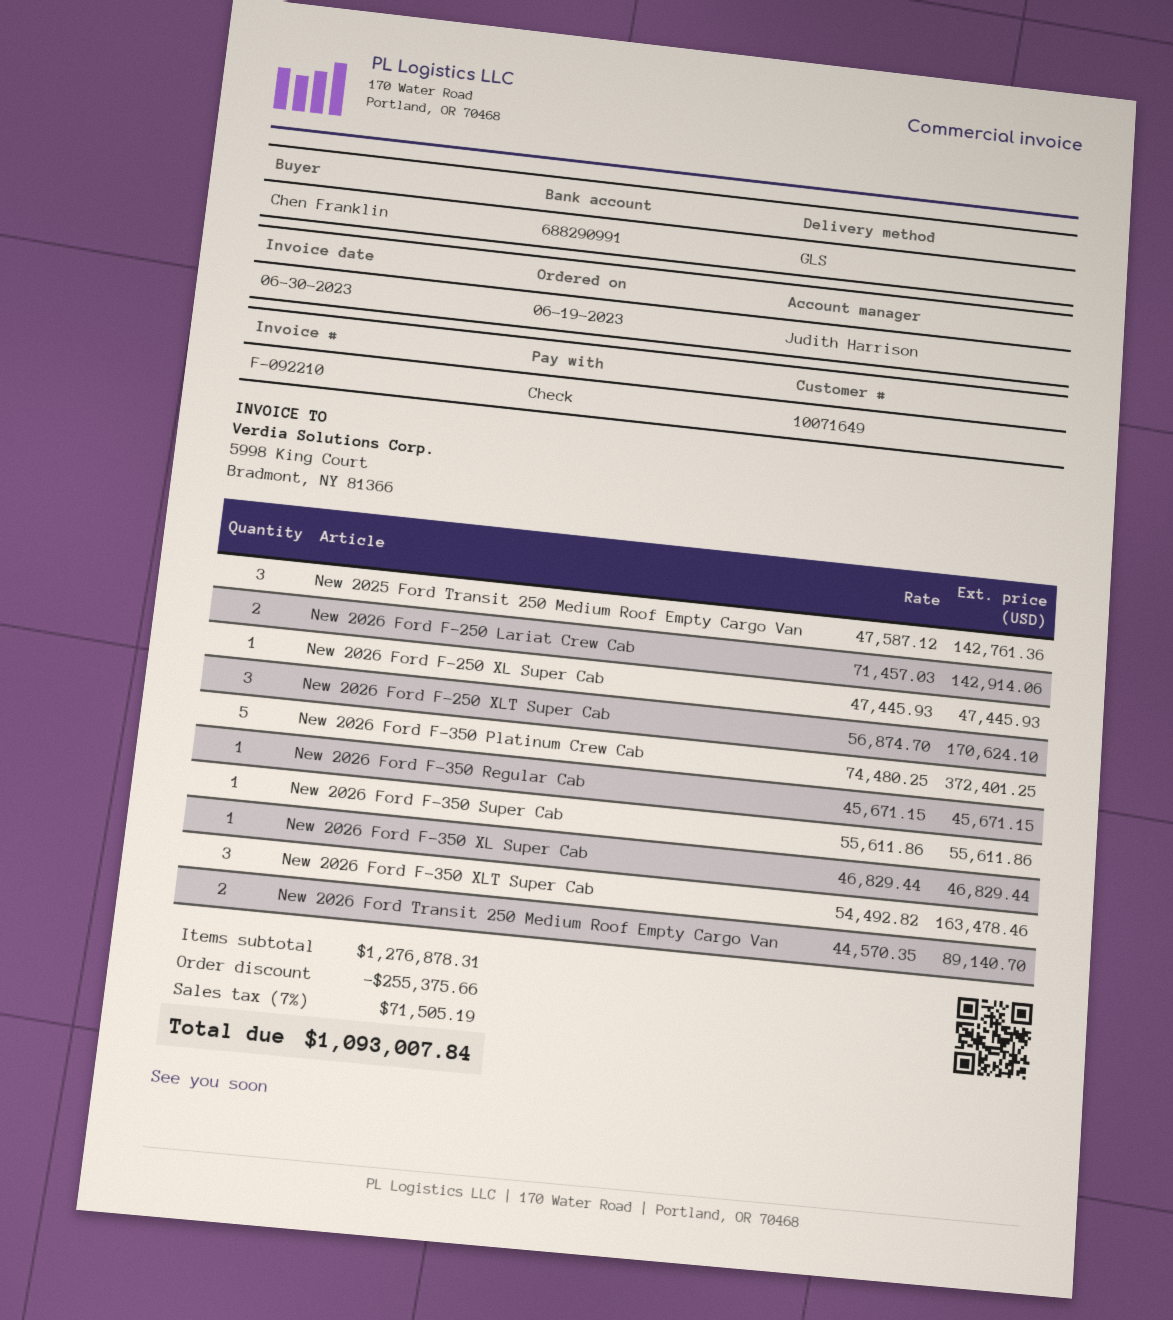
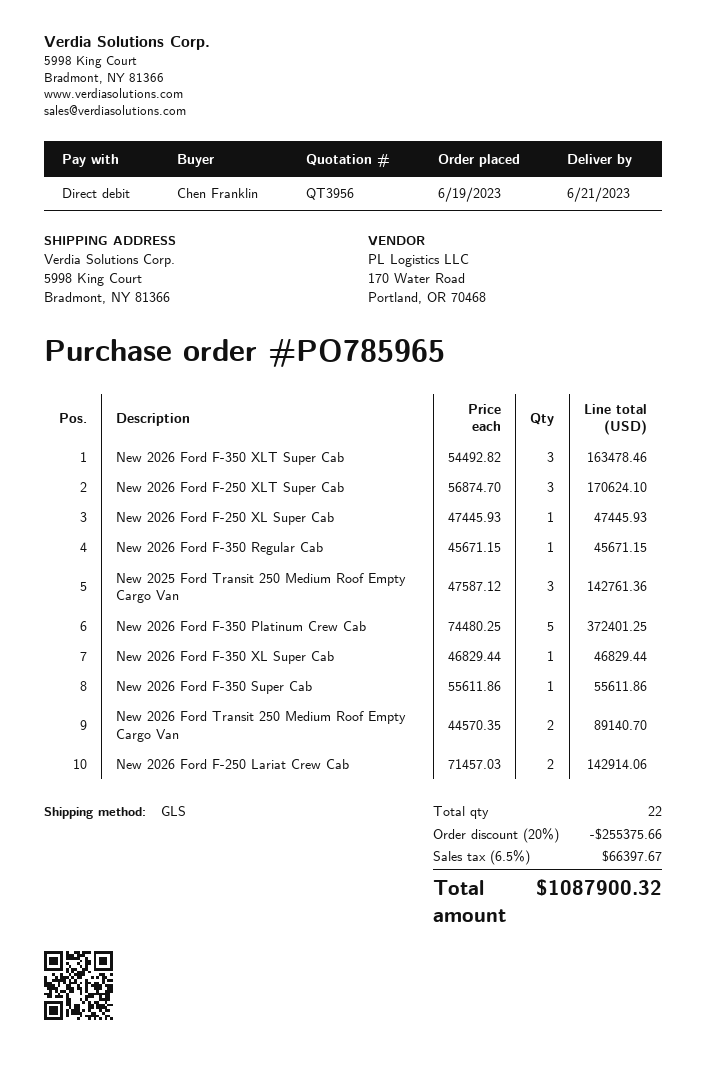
payment method: cheque -> direct debit
tax: 7% = 71505.19 -> 6.5% = 66397.67
total: 1093007.84 -> 1087900.32

